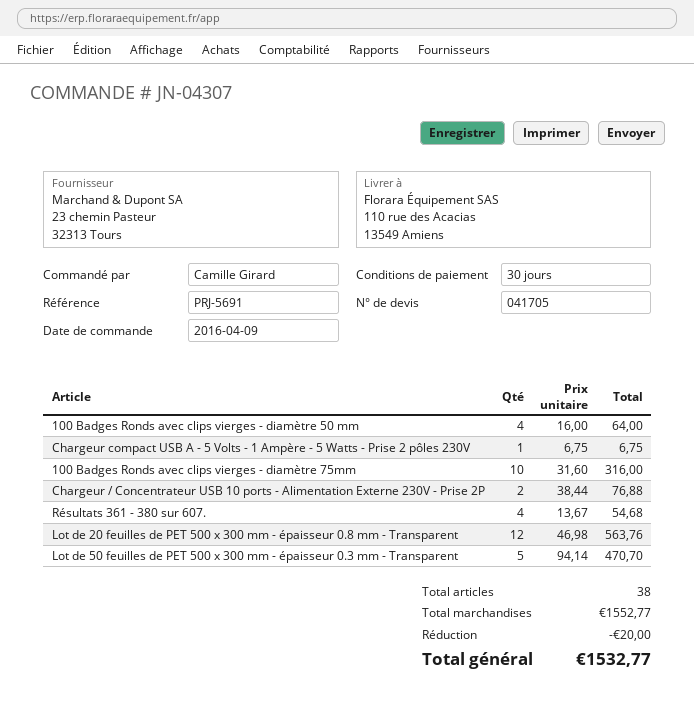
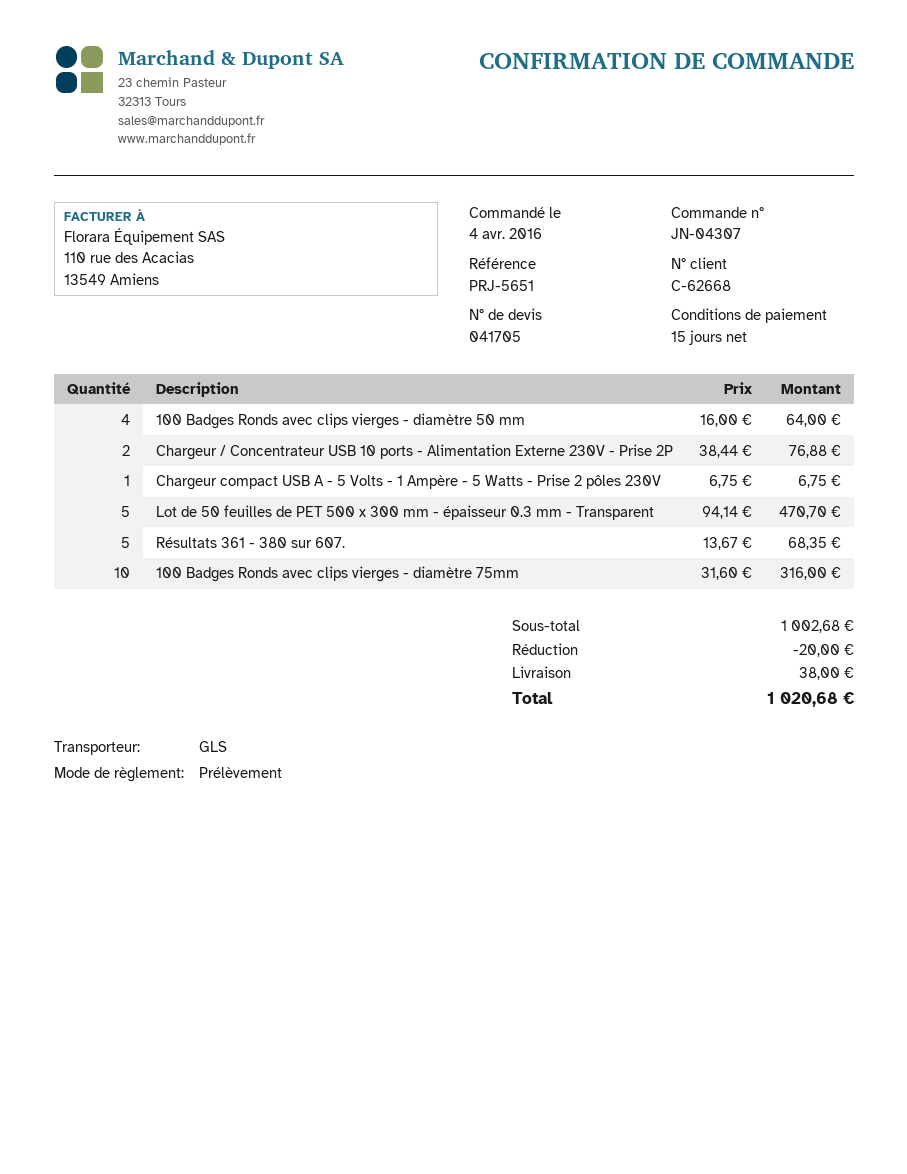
order date: 2016-04-09 -> 2016-04-04
payment terms: 30 days -> 15 days
reference: PRJ-5691 -> PRJ-5651
Résultats 361 - 380 sur 607.: 4 x 13.67 = 54.68 -> 5 x 13.67 = 68.35
Lot de 20 feuilles de PET 500 x 300 mm - épaisseur 0.8 mm - Transparent: 12 x 46.98 = 563.76 -> none
subtotal: 1552.77 -> 1002.68
shipping: none -> 38.00
total: 1532.77 -> 1020.68

